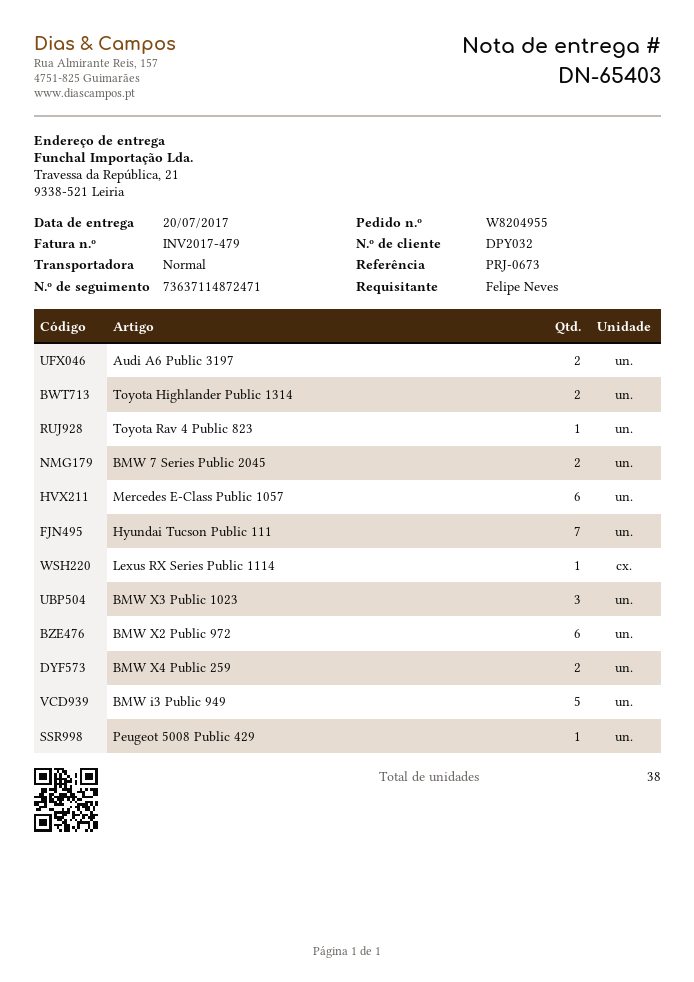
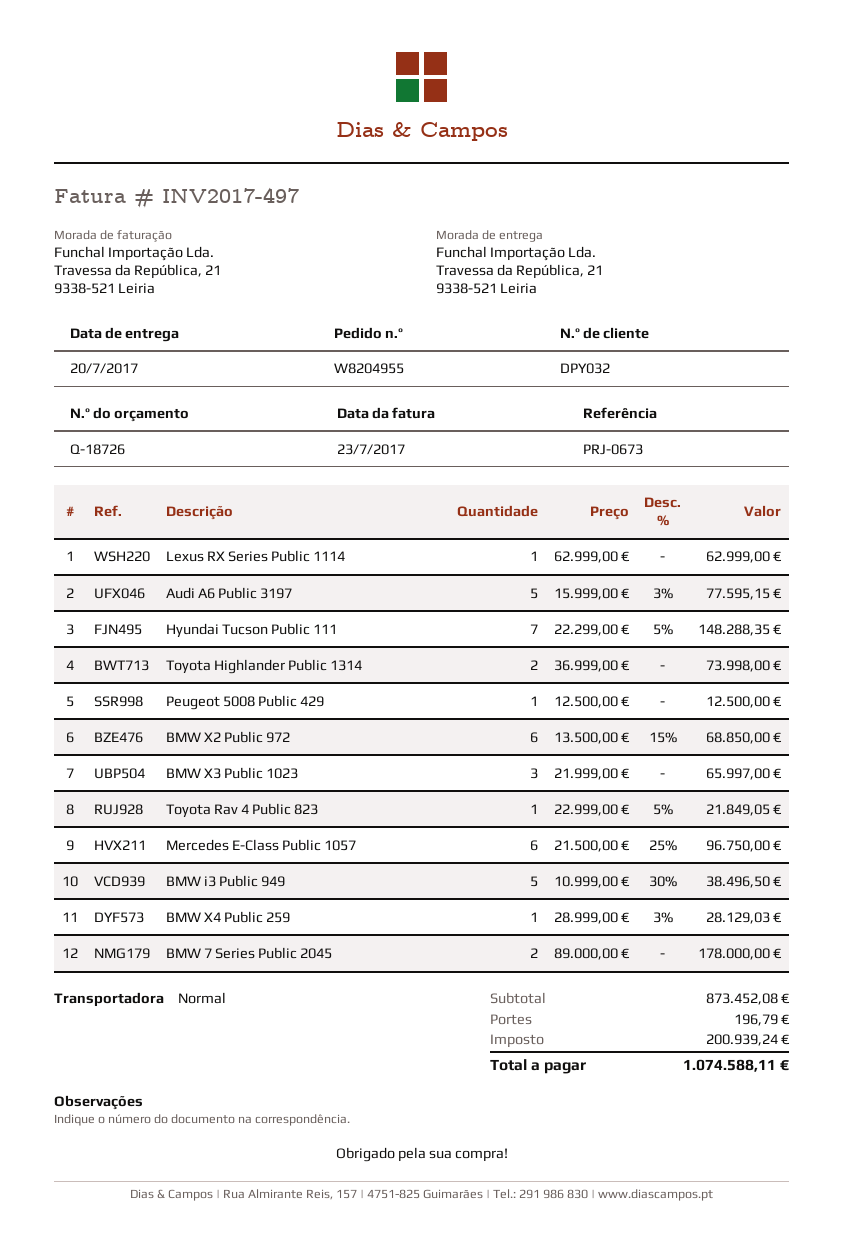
invoice number: INV2017-479 -> INV2017-497
Audi A6 Public 3197: 2 -> 5
BMW X4 Public 259: 2 -> 1

